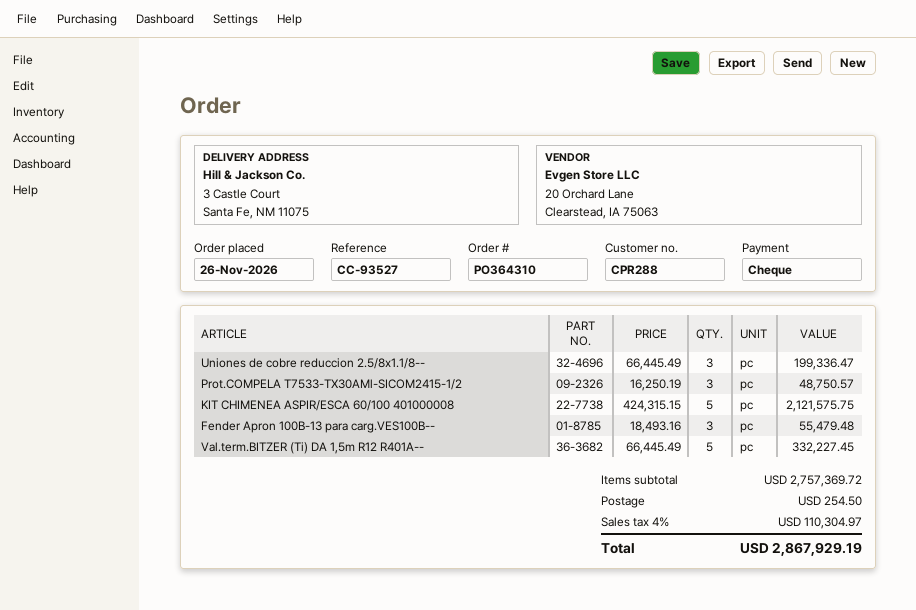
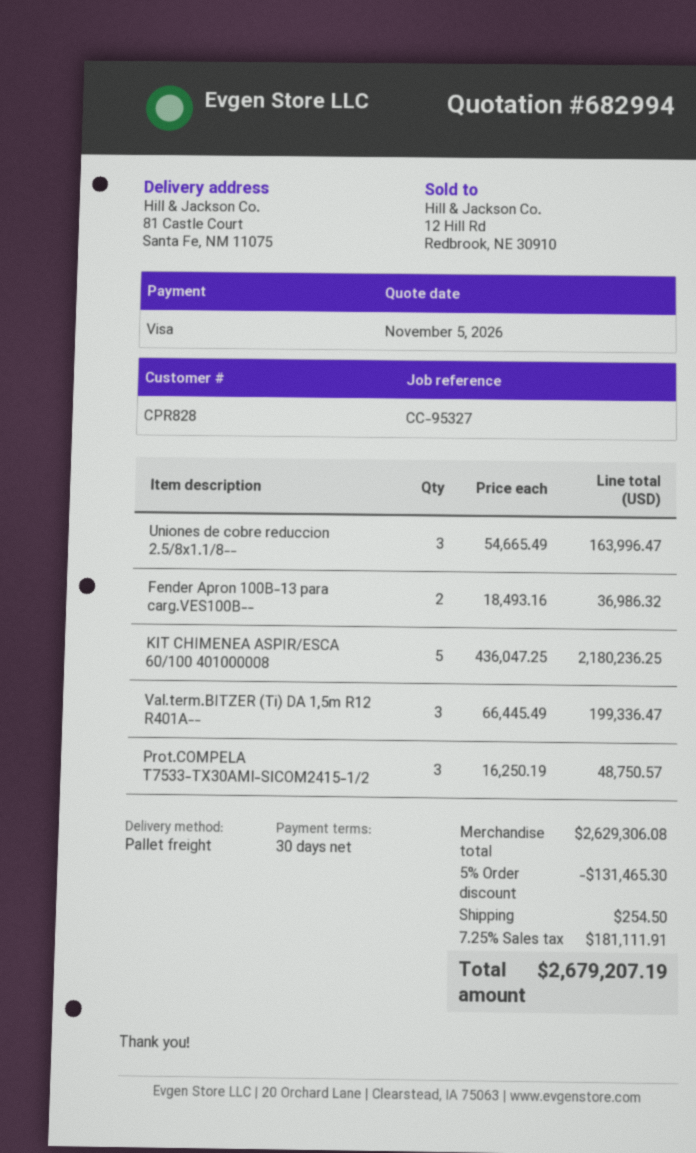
customer number: CPR288 -> CPR828
reference: CC-93527 -> CC-95327
payment method: cheque -> Visa
ship to: 3 Castle Court, Santa Fe, NM 11075 -> 81 Castle Court, Santa Fe, NM 11075
Uniones de cobre reduccion 2.5/8x1.1/8--: 3 x 66445.49 = 199336.47 -> 3 x 54665.49 = 163996.47
KIT CHIMENEA ASPIR/ESCA 60/100 401000008: 5 x 424315.15 = 2121575.75 -> 5 x 436047.25 = 2180236.25
Fender Apron 100B-13 para carg.VES100B--: 3 x 18493.16 = 55479.48 -> 2 x 18493.16 = 36986.32
Val.term.BITZER (Ti) DA 1,5m R12 R401A--: 5 x 66445.49 = 332227.45 -> 3 x 66445.49 = 199336.47
subtotal: 2757369.72 -> 2629306.08
discount: none -> 5% = 131465.30
tax: 4% = 110304.97 -> 7.25% = 181111.91
total: 2867929.19 -> 2679207.19

